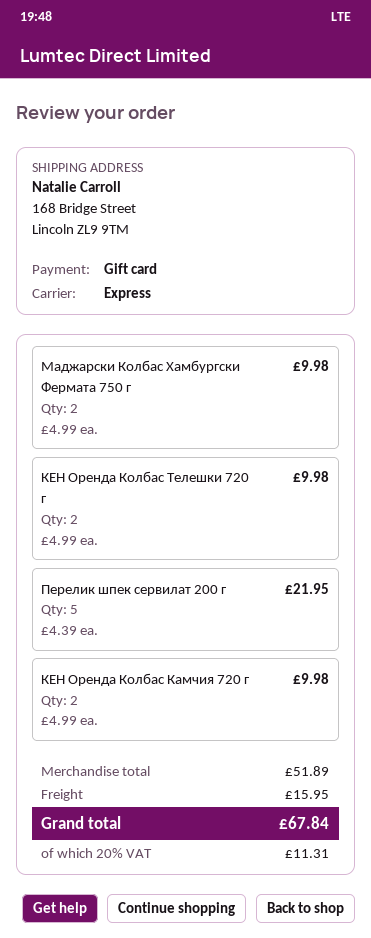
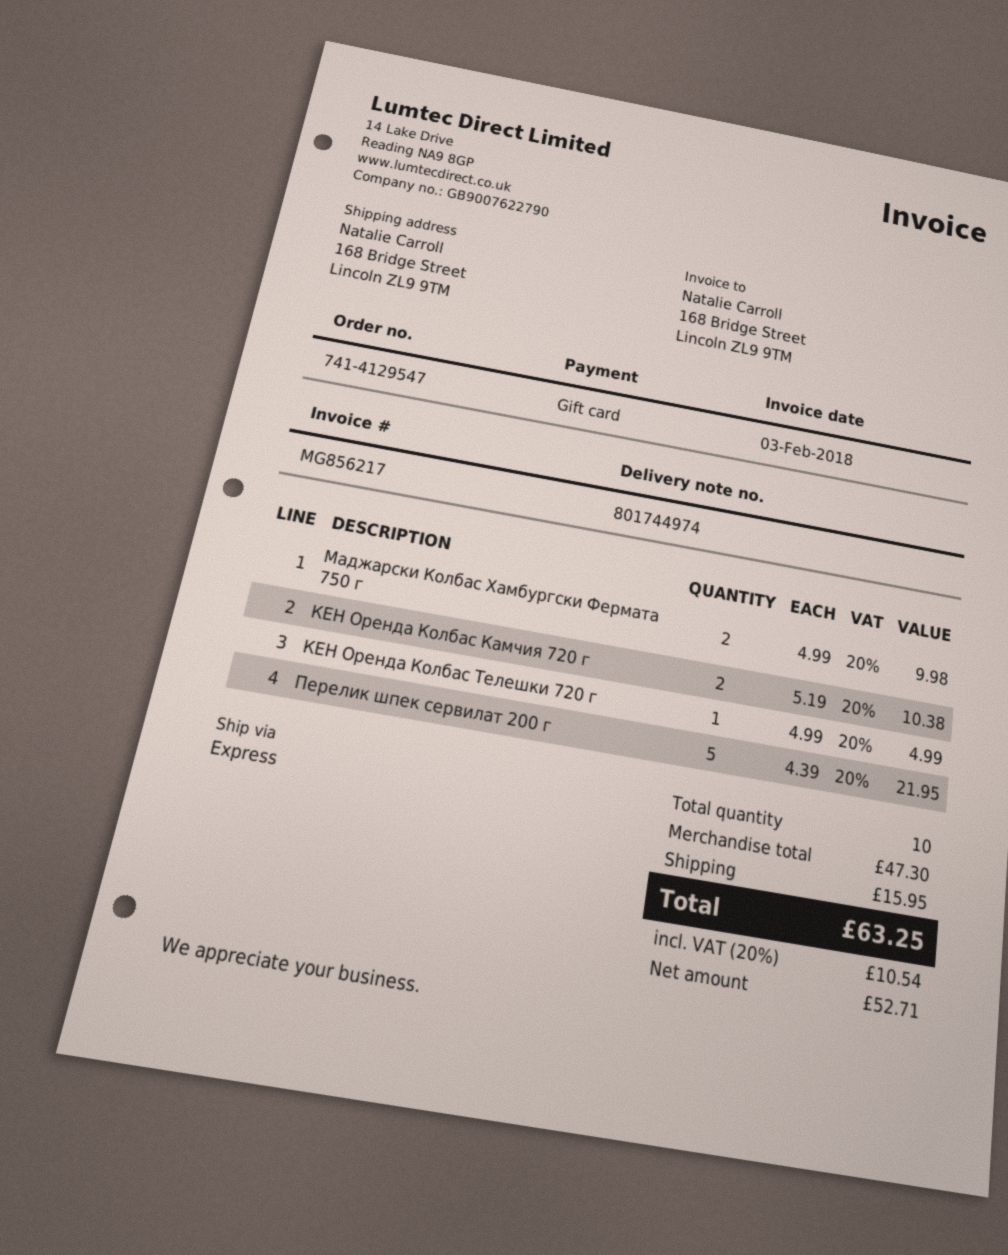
КЕН Оренда Колбас Телешки 720 г: 2 x 4.99 = 9.98 -> 1 x 4.99 = 4.99
КЕН Оренда Колбас Камчия 720 г: 2 x 4.99 = 9.98 -> 2 x 5.19 = 10.38
subtotal: 51.89 -> 47.30
tax: 20% = 11.31 -> 20% = 10.54
total: 67.84 -> 63.25

